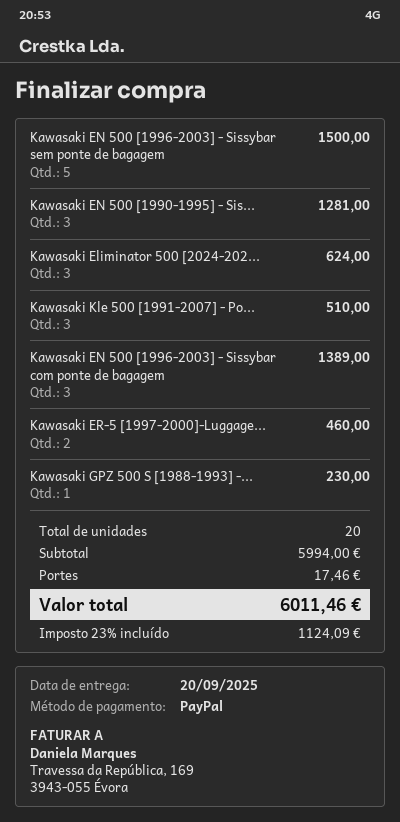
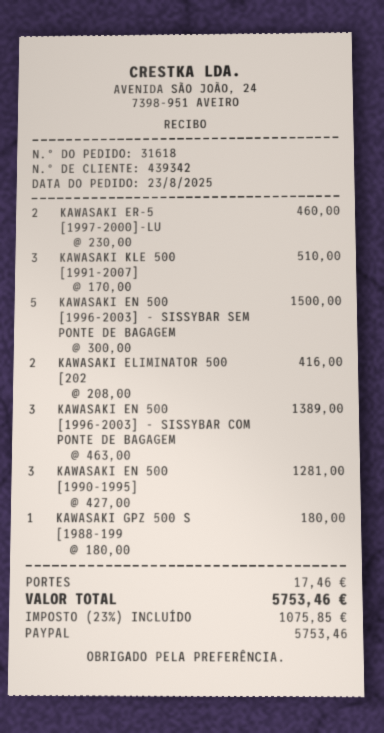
Kawasaki Eliminator 500 [2024-202...: 3 for 624.00 -> 2 for 416.00
Kawasaki GPZ 500 S [1988-1993] -...: 1 for 230.00 -> 1 for 180.00
tax: 23% = 1124.09 -> 23% = 1075.85
total: 6011.46 -> 5753.46

